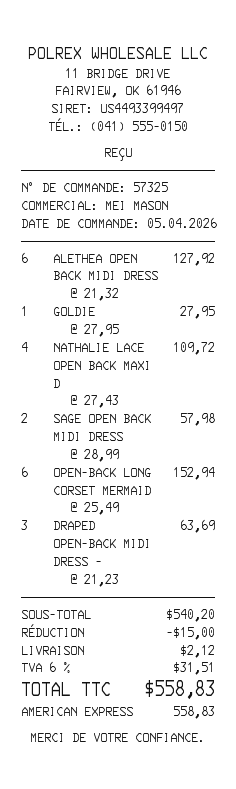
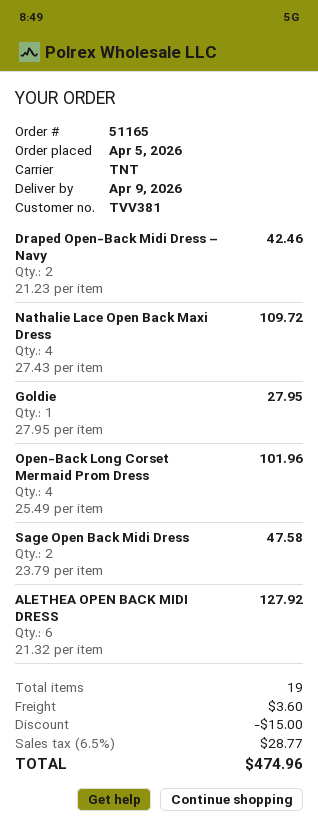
order number: 57325 -> 51165
SAGE OPEN BACK MIDI DRESS: 2 x 28.99 = 57.98 -> 2 x 23.79 = 47.58
OPEN-BACK LONG CORSET MERMAID: 6 x 25.49 = 152.94 -> 4 x 25.49 = 101.96
DRAPED OPEN-BACK MIDI DRESS –: 3 x 21.23 = 63.69 -> 2 x 21.23 = 42.46
shipping: 2.12 -> 3.60
tax: 6% = 31.51 -> 6.5% = 28.77
total: 558.83 -> 474.96

